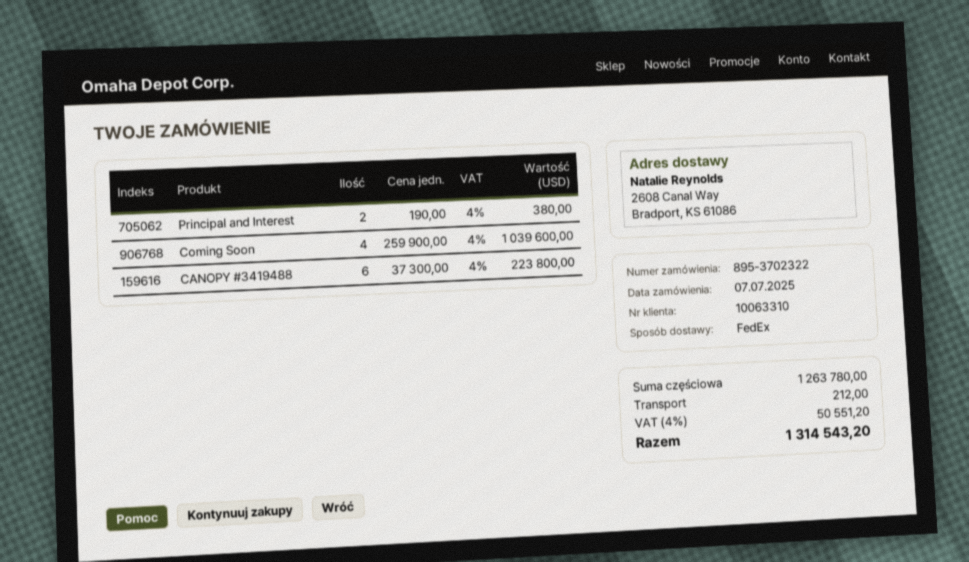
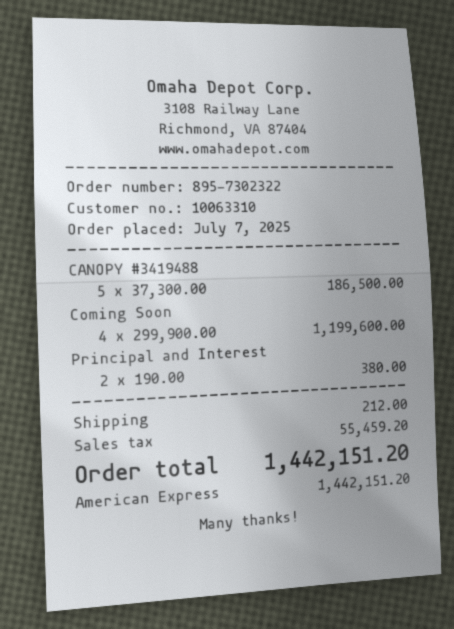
order number: 895-3702322 -> 895-7302322
Coming Soon: 4 x 259900.00 = 1039600.00 -> 4 x 299900.00 = 1199600.00
CANOPY #3419488: 6 x 37300.00 = 223800.00 -> 5 x 37300.00 = 186500.00
tax: 50551.20 -> 55459.20
total: 1314543.20 -> 1442151.20

